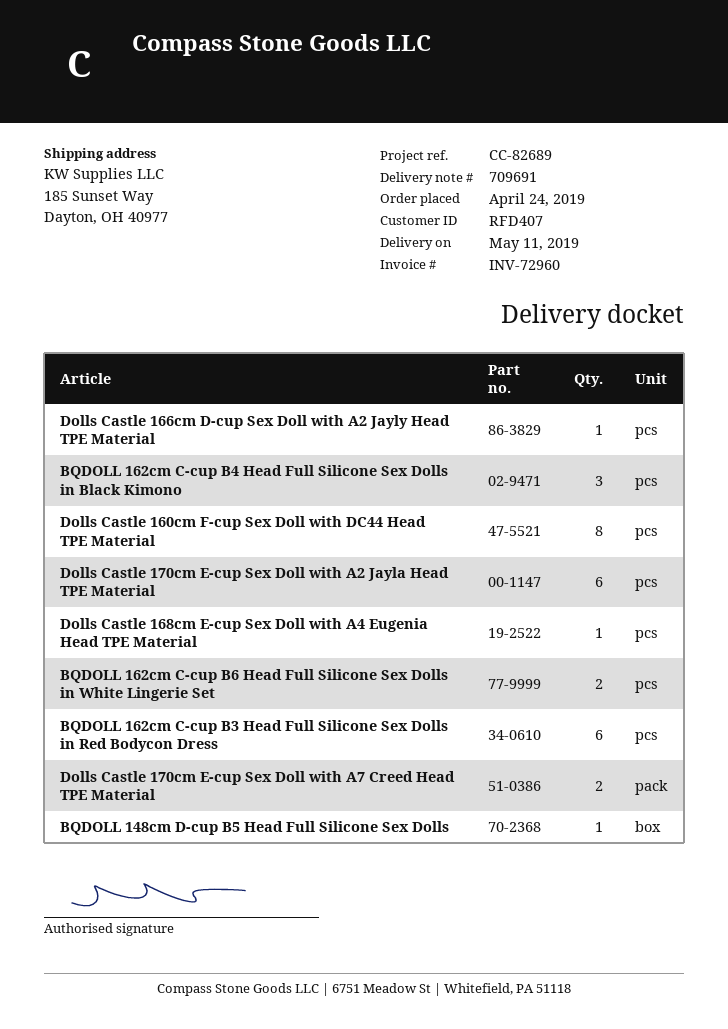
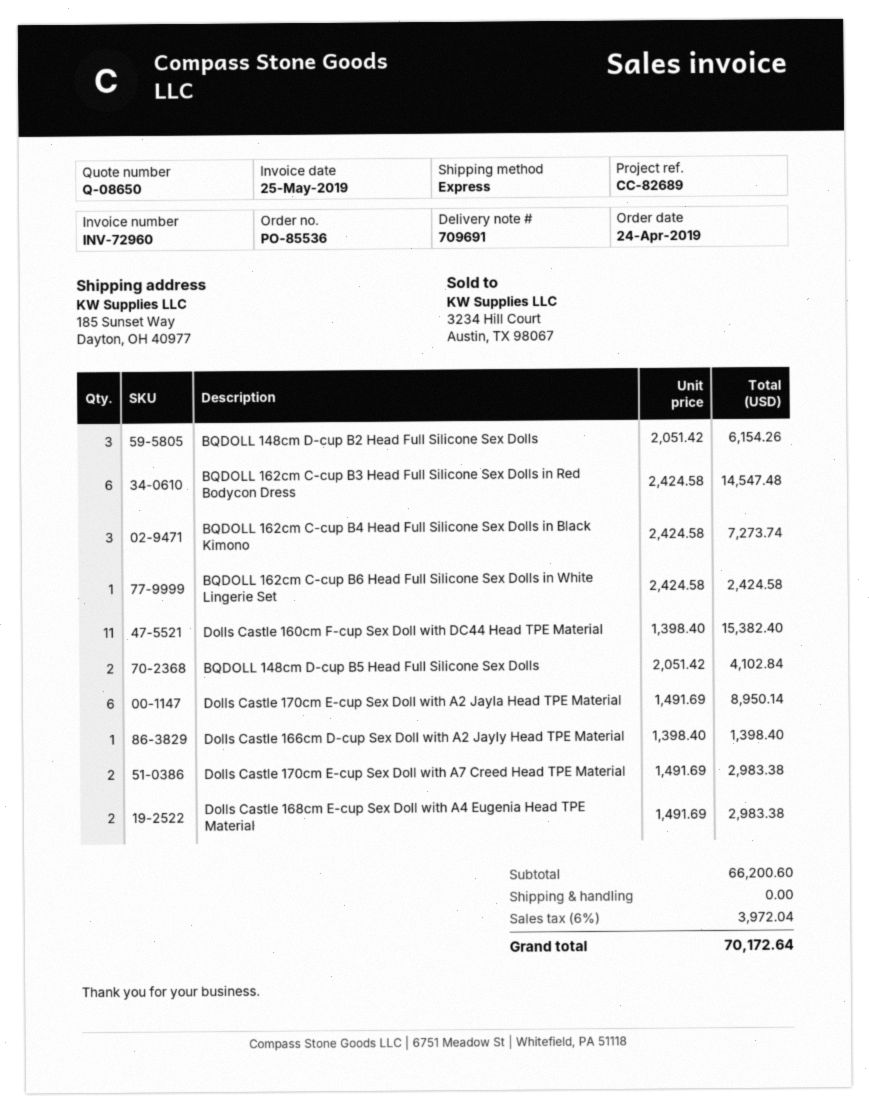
Dolls Castle 160cm F-cup Sex Doll with DC44 Head TPE Material: 8 -> 11
Dolls Castle 168cm E-cup Sex Doll with A4 Eugenia Head TPE Material: 1 -> 2
BQDOLL 162cm C-cup B6 Head Full Silicone Sex Dolls in White Lingerie Set: 2 -> 1
BQDOLL 148cm D-cup B5 Head Full Silicone Sex Dolls: 1 -> 2
BQDOLL 148cm D-cup B2 Head Full Silicone Sex Dolls: none -> 3

